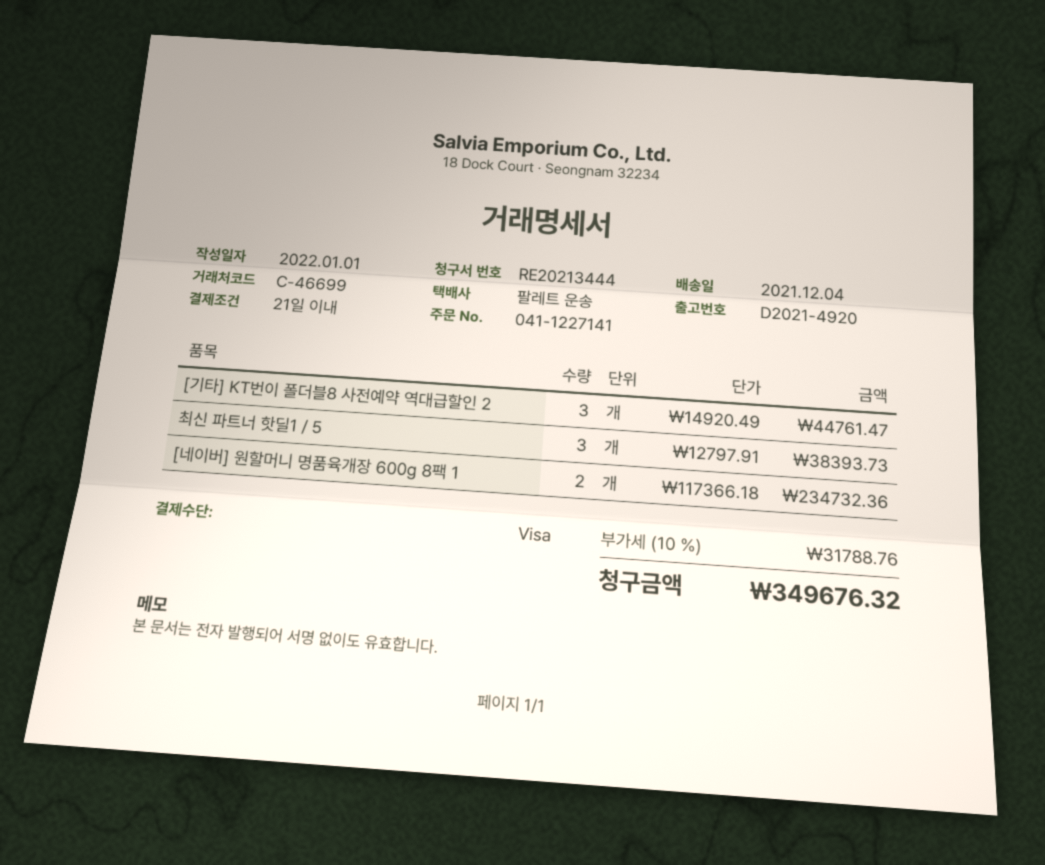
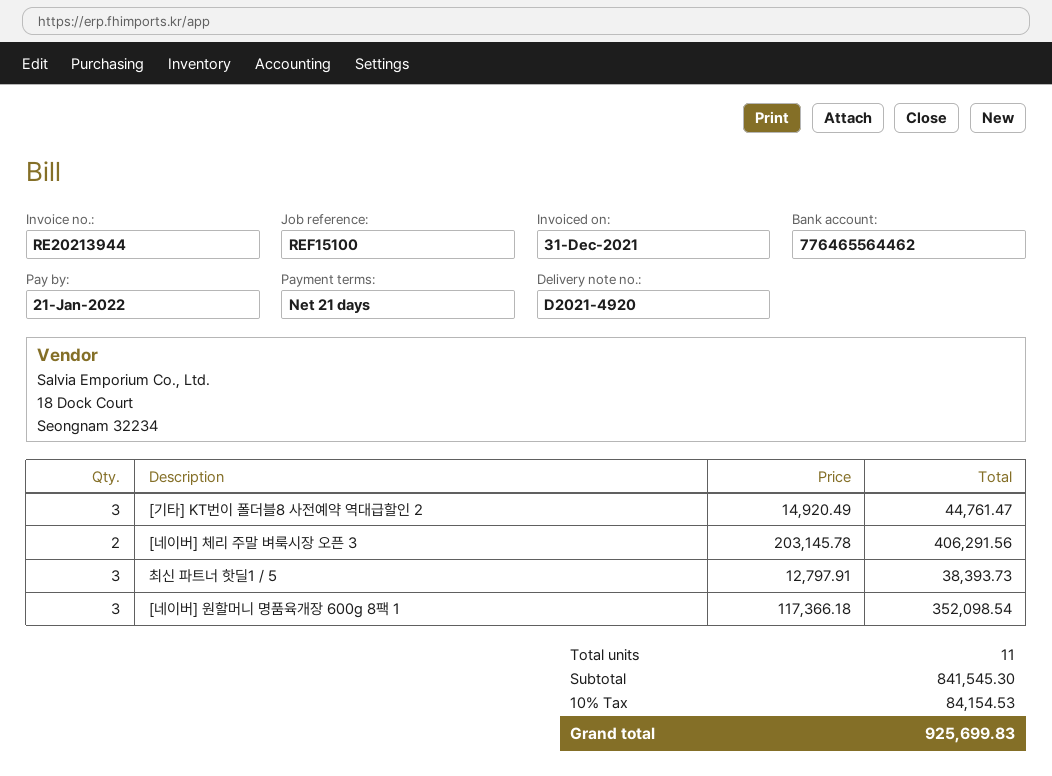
invoice number: RE20213444 -> RE20213944
invoice date: 2022-01-01 -> 2021-12-31
[네이버] 원할머니 명품육개장 600g 8팩 1: 2 x 117366.18 = 234732.36 -> 3 x 117366.18 = 352098.54
[네이버] 체리 주말 벼룩시장 오픈 3: none -> 2 x 203145.78 = 406291.56
tax: 10% = 31788.76 -> 10% = 84154.53
total: 349676.32 -> 925699.83

